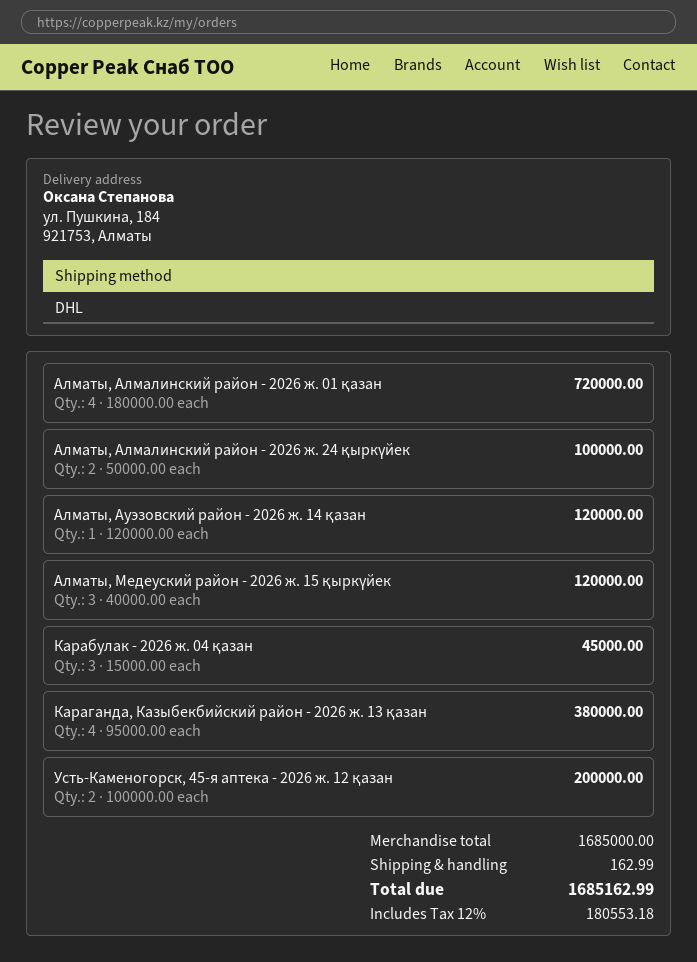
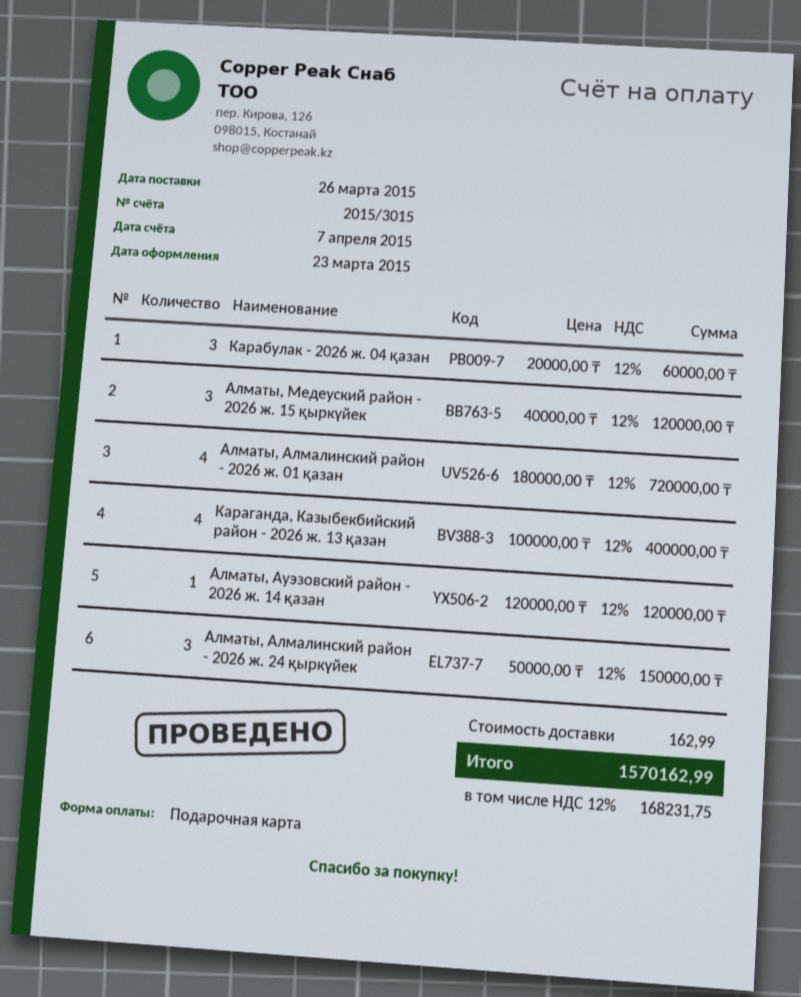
Алматы, Алмалинский район - 2026 ж. 24 қыркүйек: 2 x 50000.00 = 100000.00 -> 3 x 50000.00 = 150000.00
Карабулак - 2026 ж. 04 қазан: 3 x 15000.00 = 45000.00 -> 3 x 20000.00 = 60000.00
Караганда, Казыбекбийский район - 2026 ж. 13 қазан: 4 x 95000.00 = 380000.00 -> 4 x 100000.00 = 400000.00
Усть-Каменогорск, 45-я аптека - 2026 ж. 12 қазан: 2 x 100000.00 = 200000.00 -> none
tax: 12% = 180553.18 -> 12% = 168231.75
total: 1685162.99 -> 1570162.99

